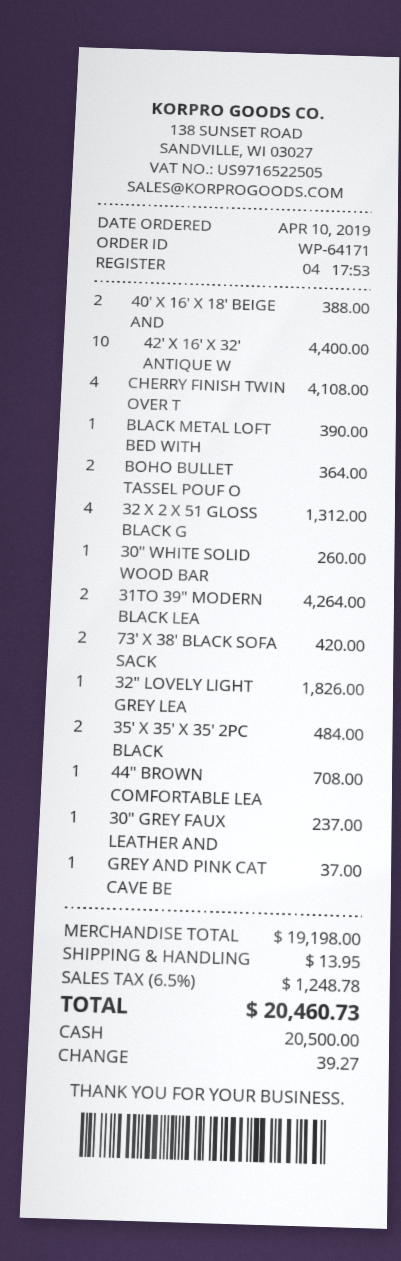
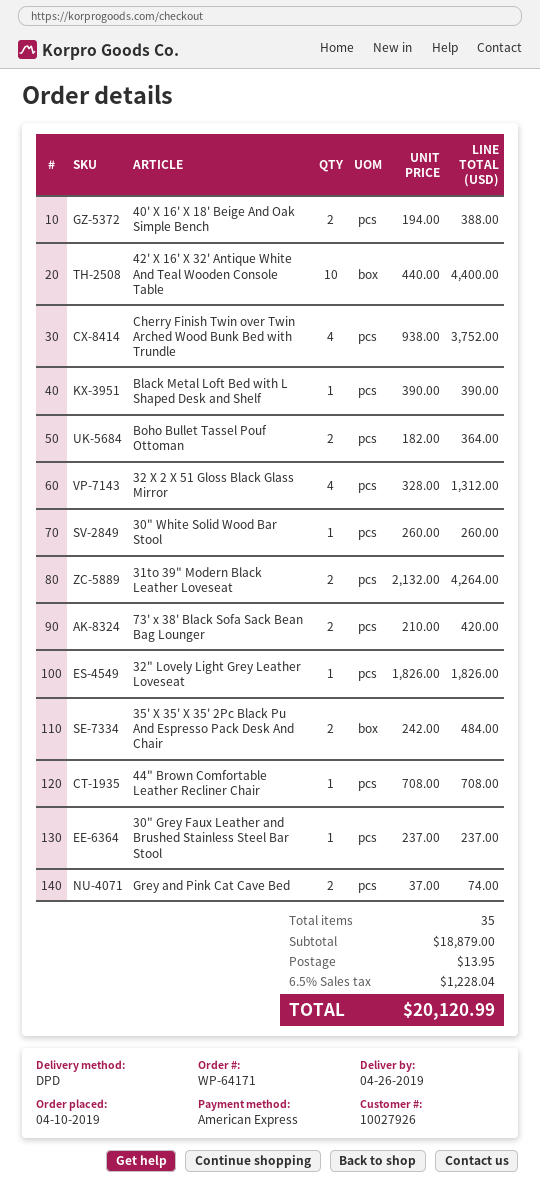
payment method: cash -> American Express
CHERRY FINISH TWIN OVER T: 4 for 4108.00 -> 4 for 3752.00
GREY AND PINK CAT CAVE BE: 1 for 37.00 -> 2 for 74.00
subtotal: 19198.00 -> 18879.00
tax: 6.5% = 1248.78 -> 6.5% = 1228.04
total: 20460.73 -> 20120.99

